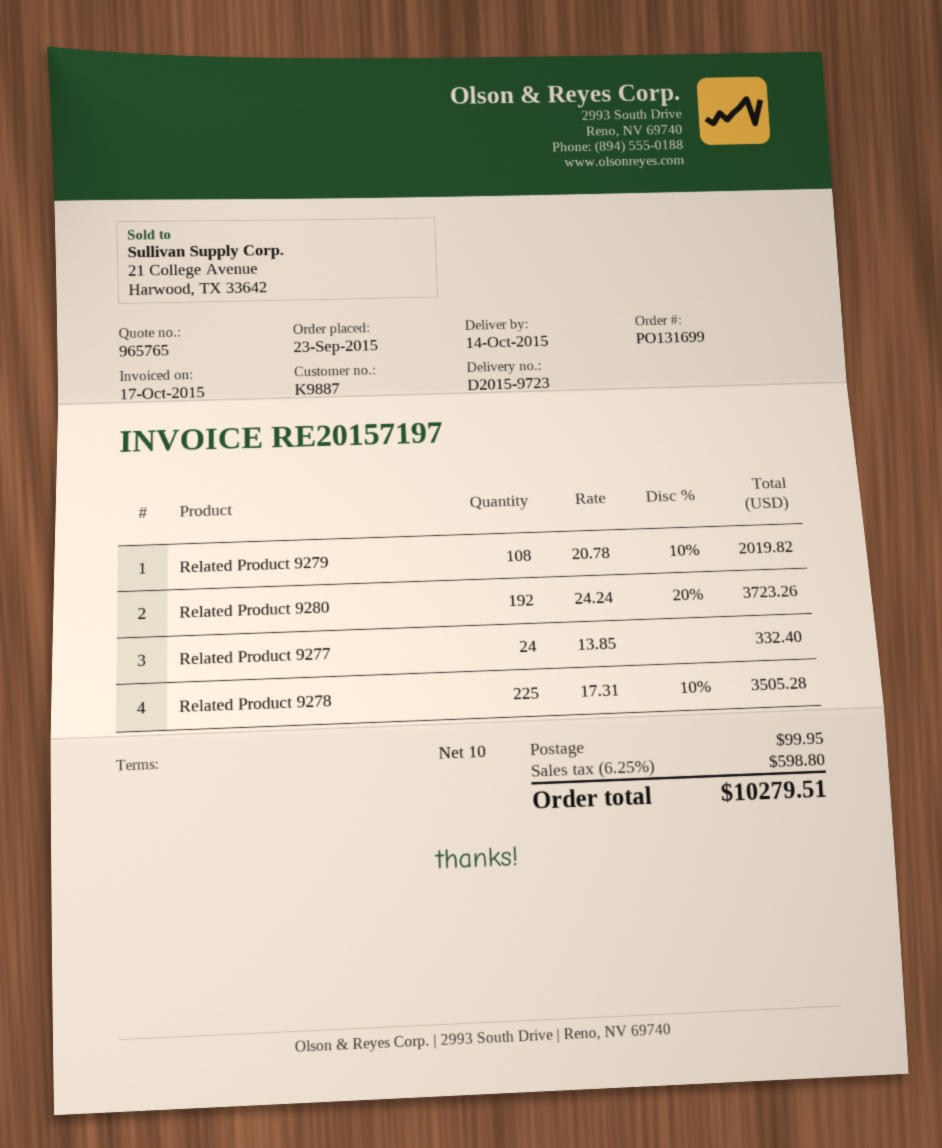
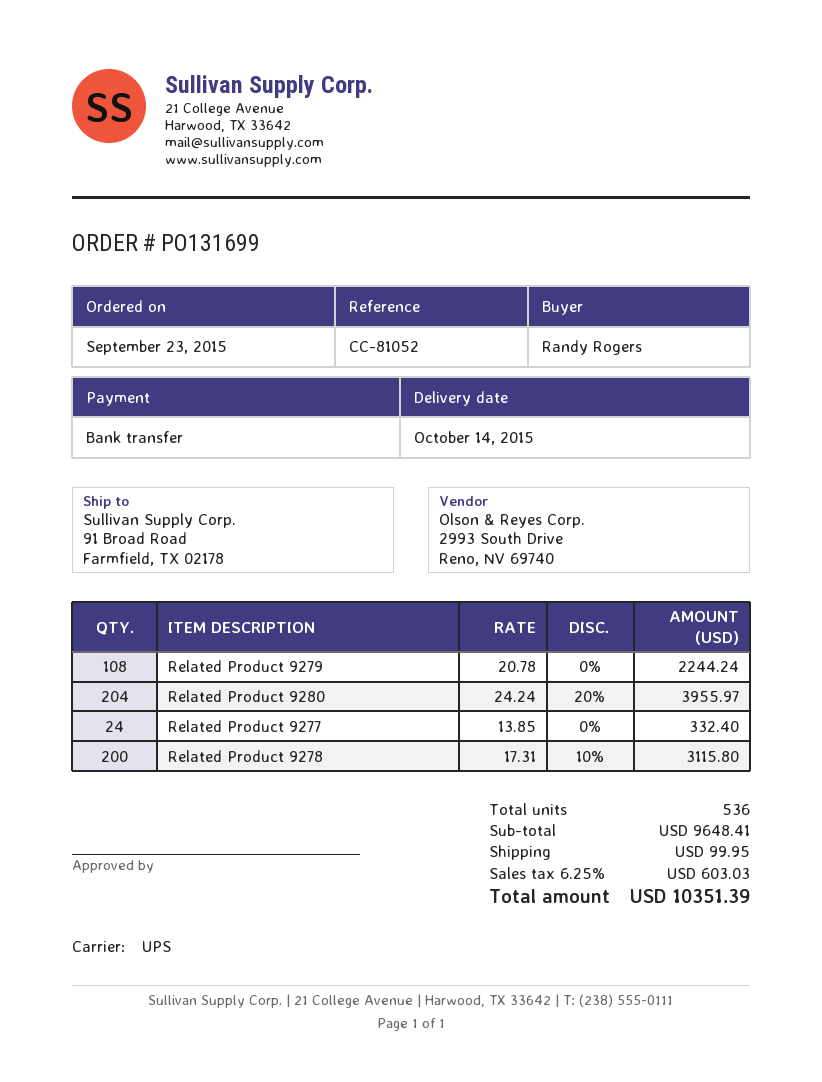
Related Product 9279: 108 x 20.78 - 10% = 2019.82 -> 108 x 20.78 = 2244.24
Related Product 9280: 192 x 24.24 - 20% = 3723.26 -> 204 x 24.24 - 20% = 3955.97
Related Product 9278: 225 x 17.31 - 10% = 3505.28 -> 200 x 17.31 - 10% = 3115.80
tax: 6.25% = 598.80 -> 6.25% = 603.03
total: 10279.51 -> 10351.39

